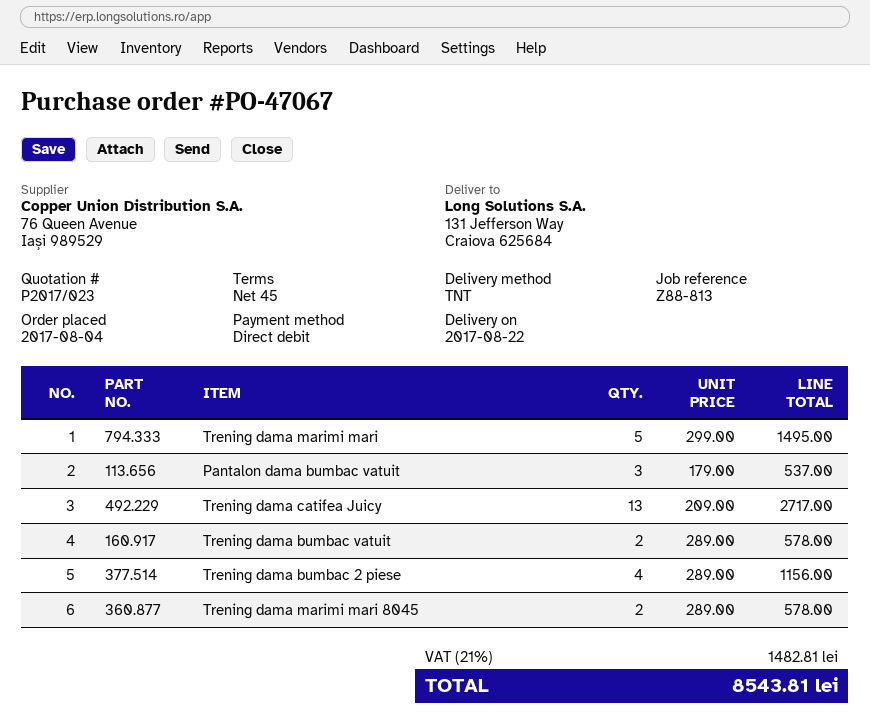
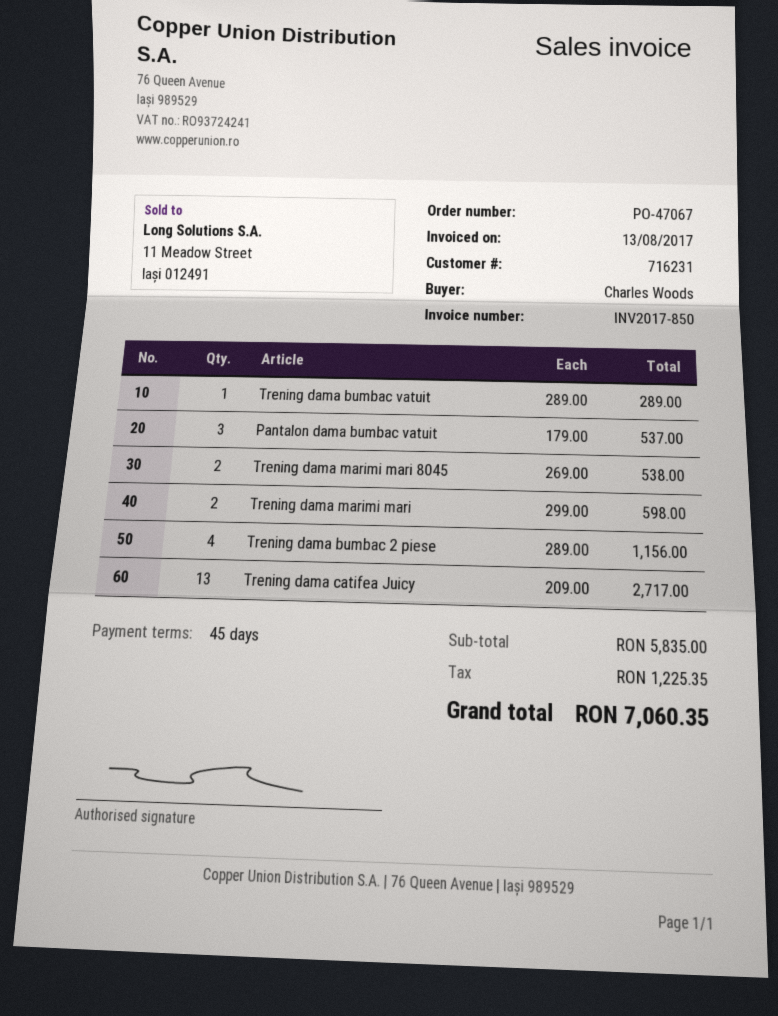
Trening dama marimi mari: 5 x 299.00 = 1495.00 -> 2 x 299.00 = 598.00
Trening dama bumbac vatuit: 2 x 289.00 = 578.00 -> 1 x 289.00 = 289.00
Trening dama marimi mari 8045: 2 x 289.00 = 578.00 -> 2 x 269.00 = 538.00
tax: 1482.81 -> 1225.35
total: 8543.81 -> 7060.35

